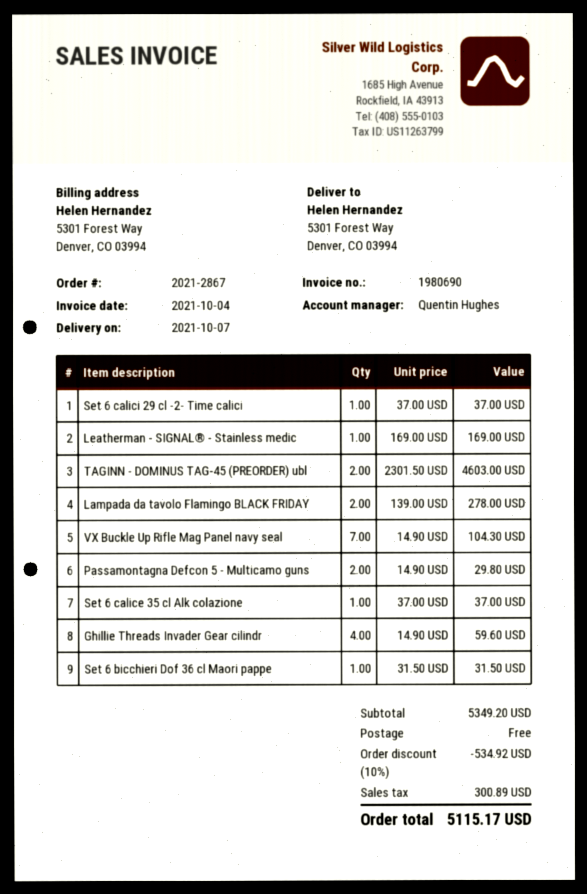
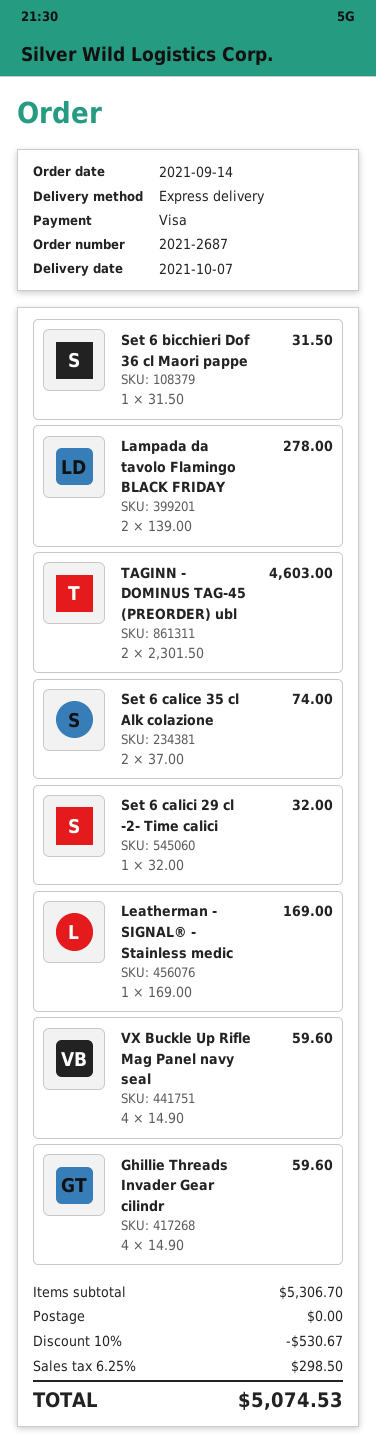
order number: 2021-2867 -> 2021-2687
Set 6 calici 29 cl -2- Time calici: 1 x 37.00 = 37.00 -> 1 x 32.00 = 32.00
VX Buckle Up Rifle Mag Panel navy seal: 7 x 14.90 = 104.30 -> 4 x 14.90 = 59.60
Passamontagna Defcon 5 - Multicamo guns: 2 x 14.90 = 29.80 -> none
Set 6 calice 35 cl Alk colazione: 1 x 37.00 = 37.00 -> 2 x 37.00 = 74.00
subtotal: 5349.20 -> 5306.70
discount: 10% = 534.92 -> 10% = 530.67
tax: 300.89 -> 298.50
total: 5115.17 -> 5074.53

